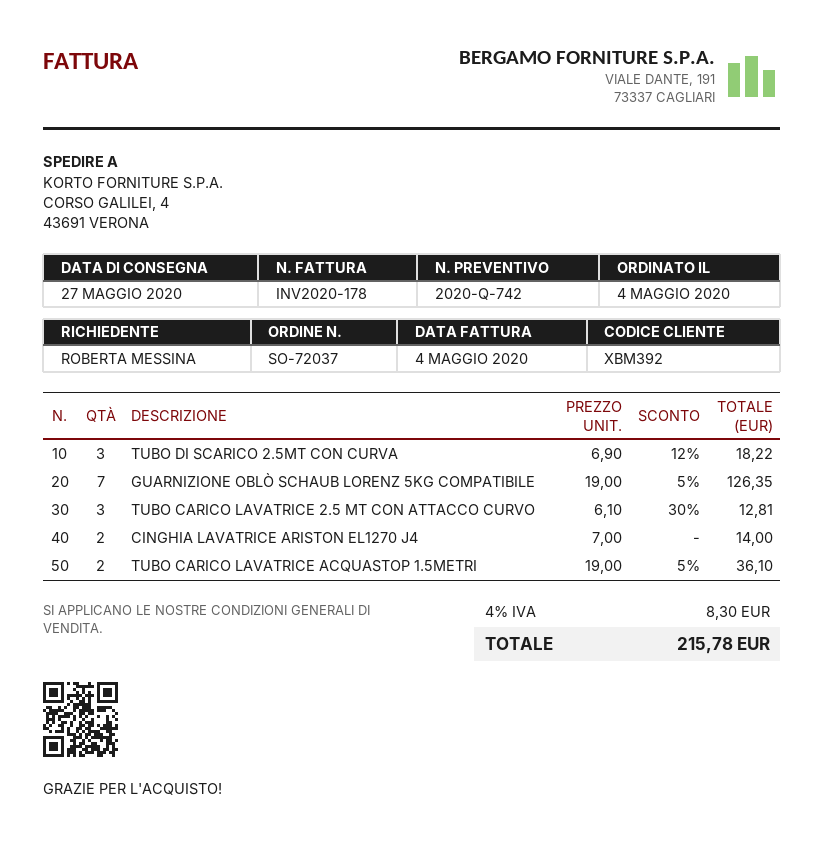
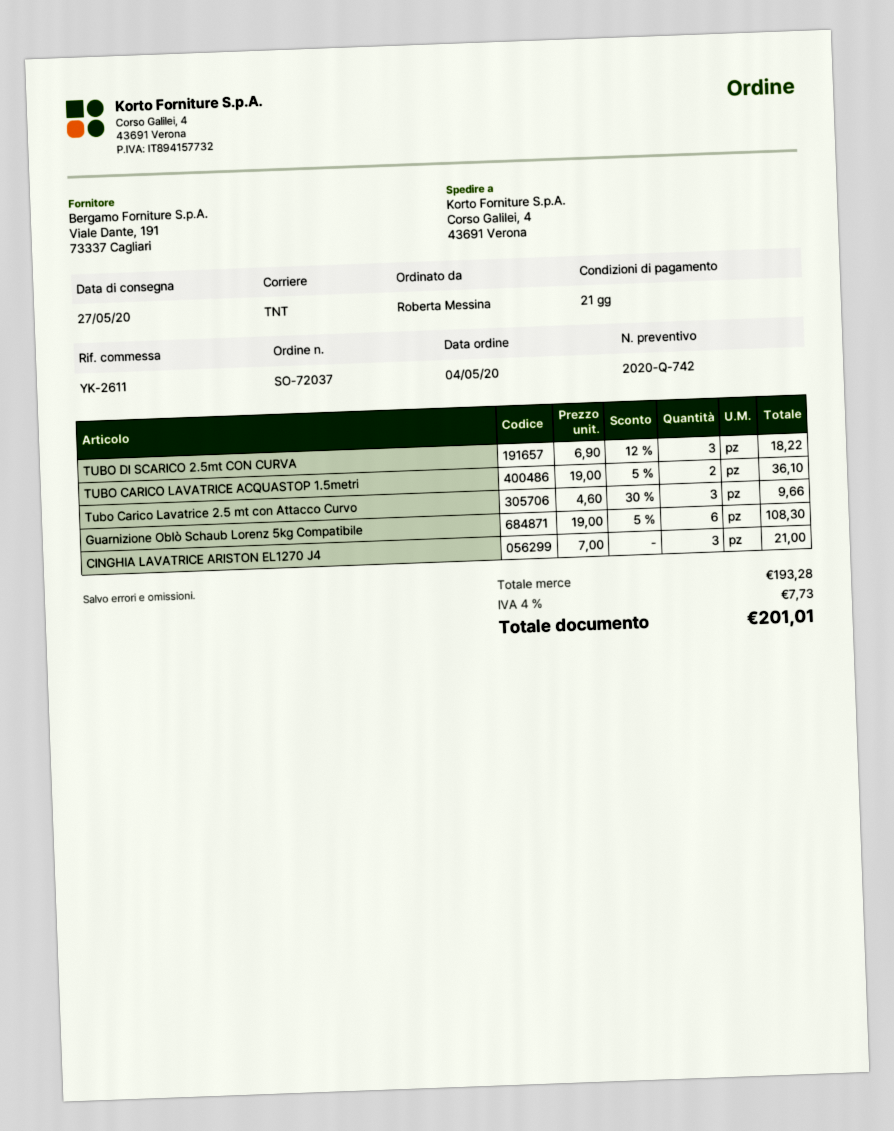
GUARNIZIONE OBLÒ SCHAUB LORENZ 5KG COMPATIBILE: 7 x 19.00 - 5% = 126.35 -> 6 x 19.00 - 5% = 108.30
TUBO CARICO LAVATRICE 2.5 MT CON ATTACCO CURVO: 3 x 6.10 - 30% = 12.81 -> 3 x 4.60 - 30% = 9.66
CINGHIA LAVATRICE ARISTON EL1270 J4: 2 x 7.00 = 14.00 -> 3 x 7.00 = 21.00
tax: 4% = 8.30 -> 4% = 7.73
total: 215.78 -> 201.01

